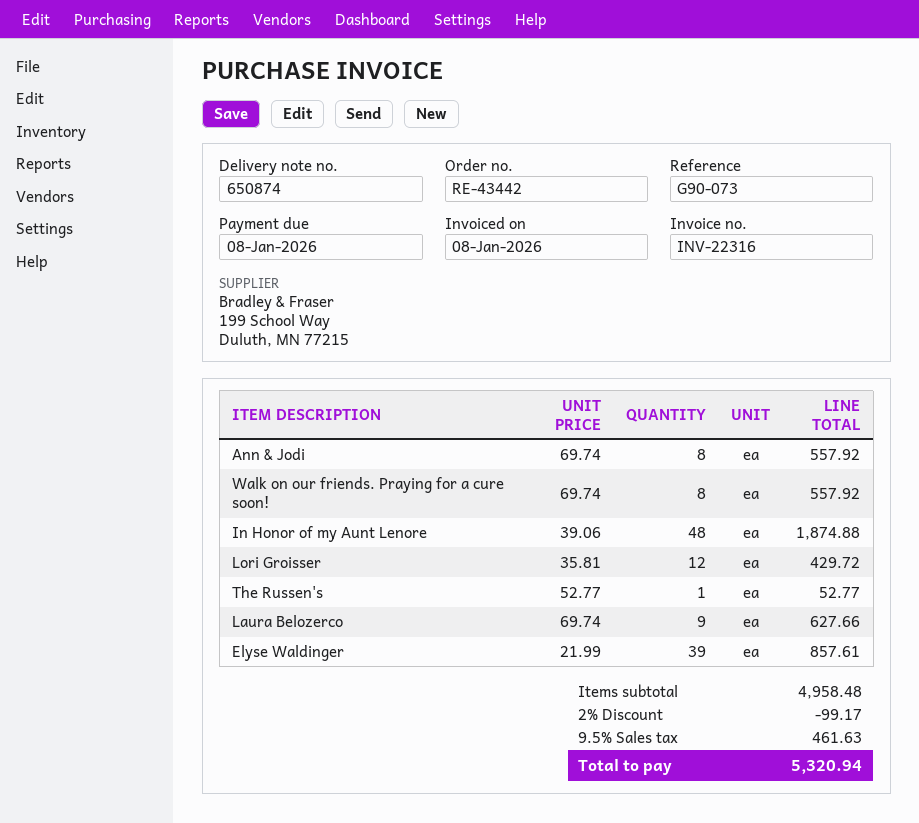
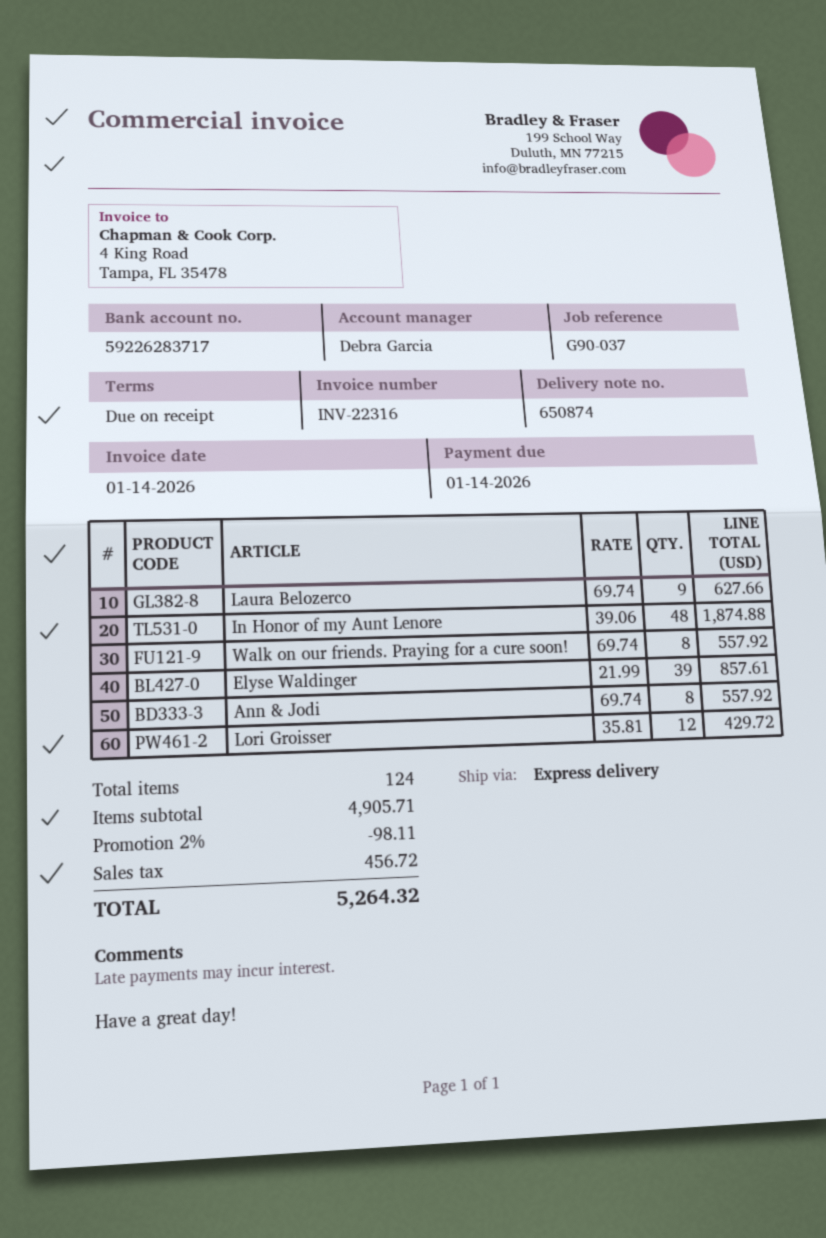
invoice date: 2026-01-08 -> 2026-01-14
due date: 2026-01-08 -> 2026-01-14
reference: G90-073 -> G90-037
The Russen's: 1 x 52.77 = 52.77 -> none
subtotal: 4958.48 -> 4905.71
discount: 2% = 99.17 -> 2% = 98.11
tax: 461.63 -> 456.72
total: 5320.94 -> 5264.32

